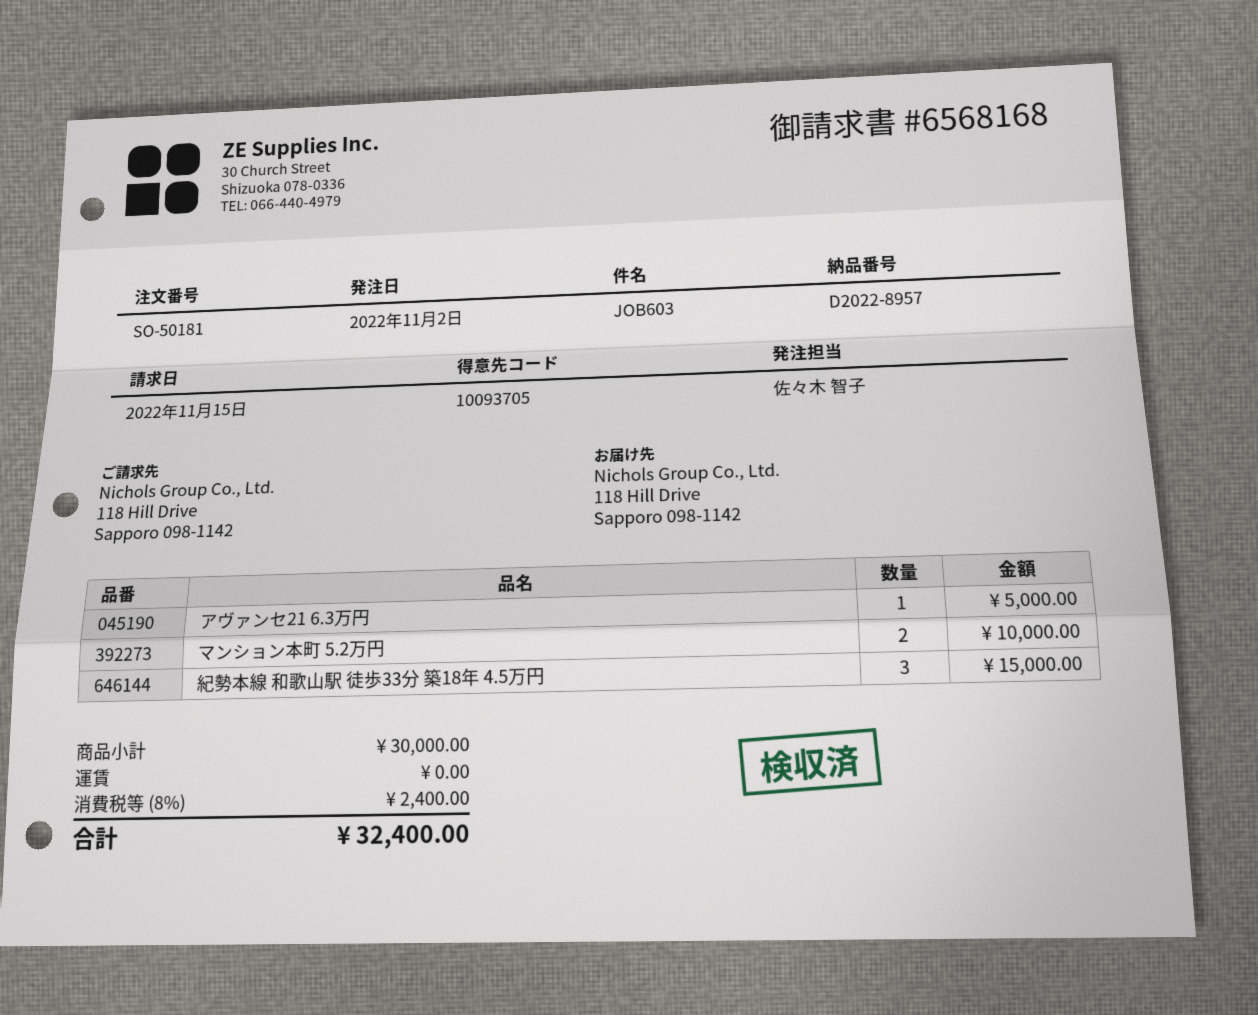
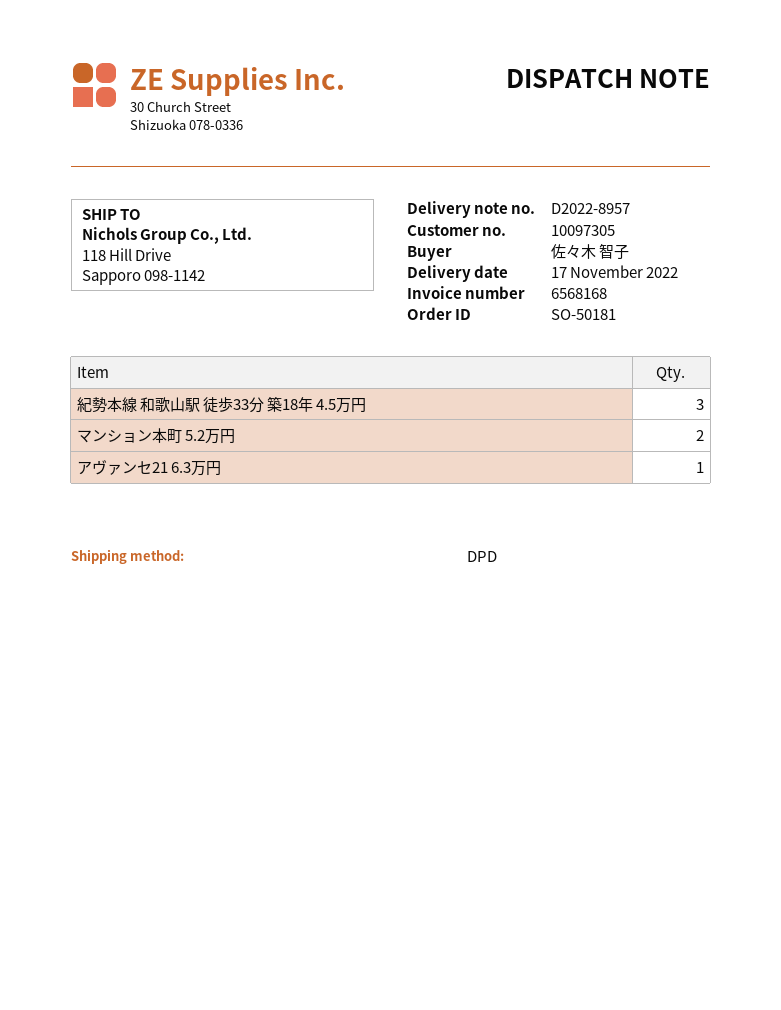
customer number: 10093705 -> 10097305

